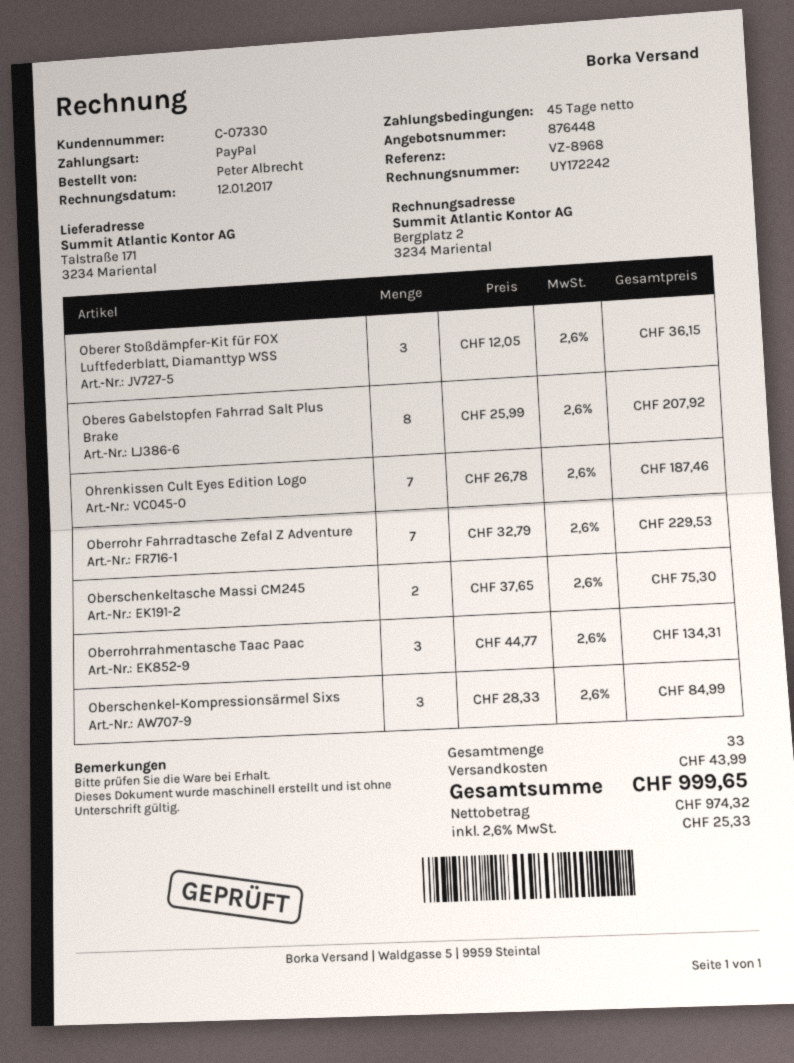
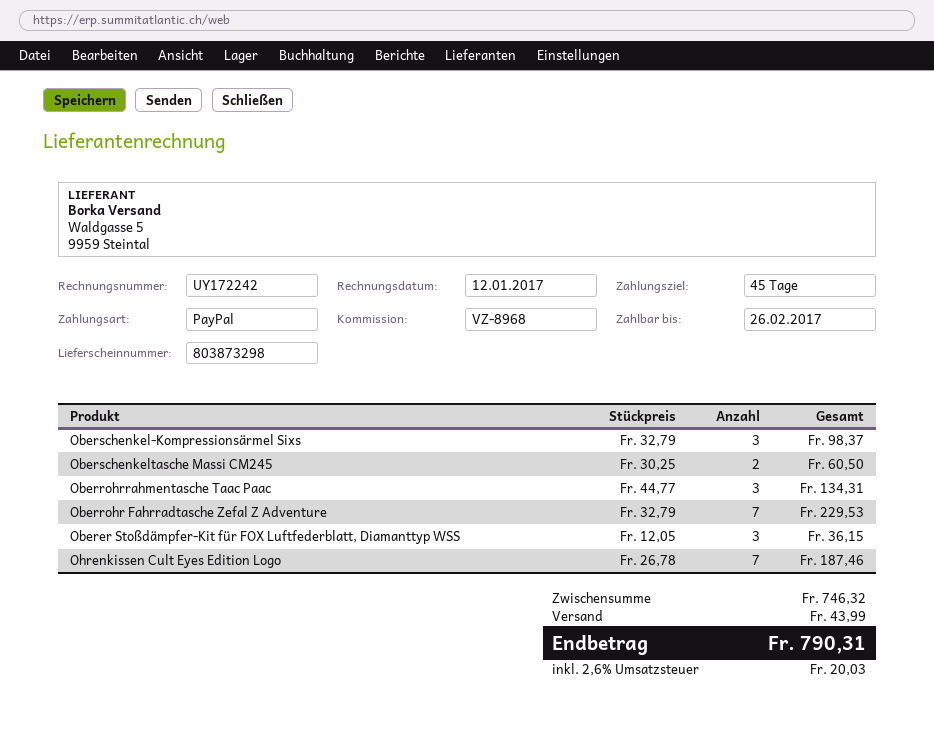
Oberes Gabelstopfen Fahrrad Salt Plus Brake: 8 x 25.99 = 207.92 -> none
Oberschenkeltasche Massi CM245: 2 x 37.65 = 75.30 -> 2 x 30.25 = 60.50
Oberschenkel-Kompressionsärmel Sixs: 3 x 28.33 = 84.99 -> 3 x 32.79 = 98.37
tax: 2.6% = 25.33 -> 2.6% = 20.03
total: 999.65 -> 790.31

